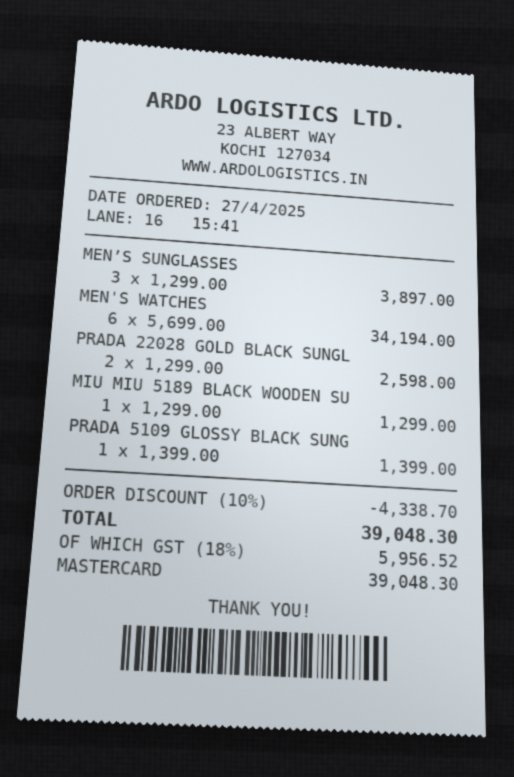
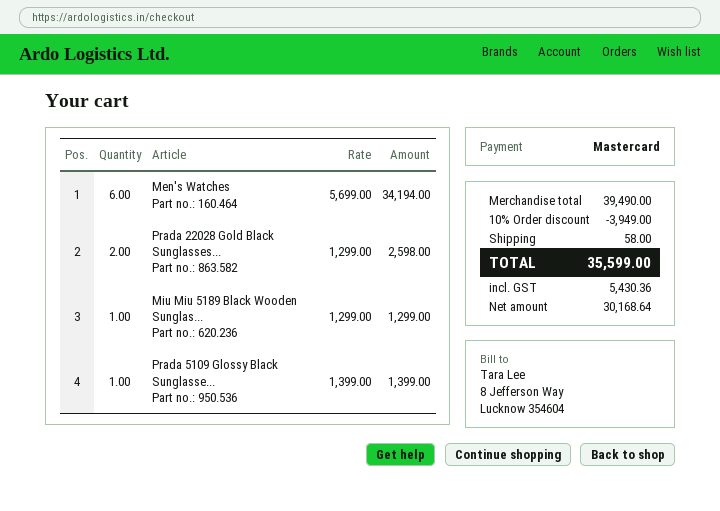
MEN’S SUNGLASSES: 3 x 1299.00 = 3897.00 -> none
discount: 10% = 4338.70 -> 10% = 3949.00
shipping: none -> 58.00
tax: 5956.52 -> 5430.36
total: 39048.30 -> 35599.00

